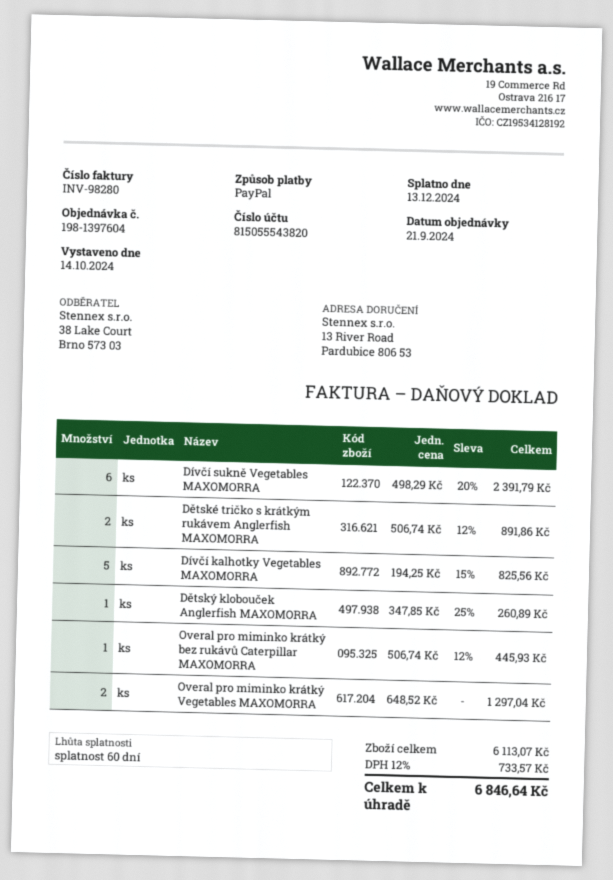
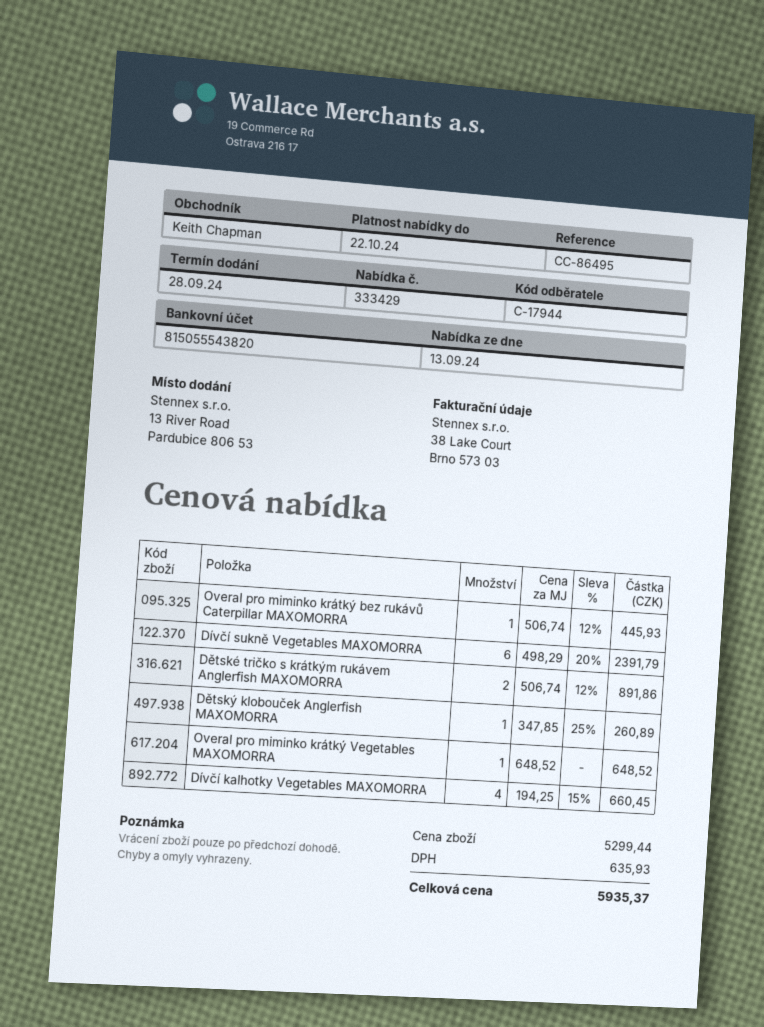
Dívčí kalhotky Vegetables MAXOMORRA: 5 x 194.25 - 15% = 825.56 -> 4 x 194.25 - 15% = 660.45
Overal pro miminko krátký Vegetables MAXOMORRA: 2 x 648.52 = 1297.04 -> 1 x 648.52 = 648.52
subtotal: 6113.07 -> 5299.44
tax: 733.57 -> 635.93
total: 6846.64 -> 5935.37

